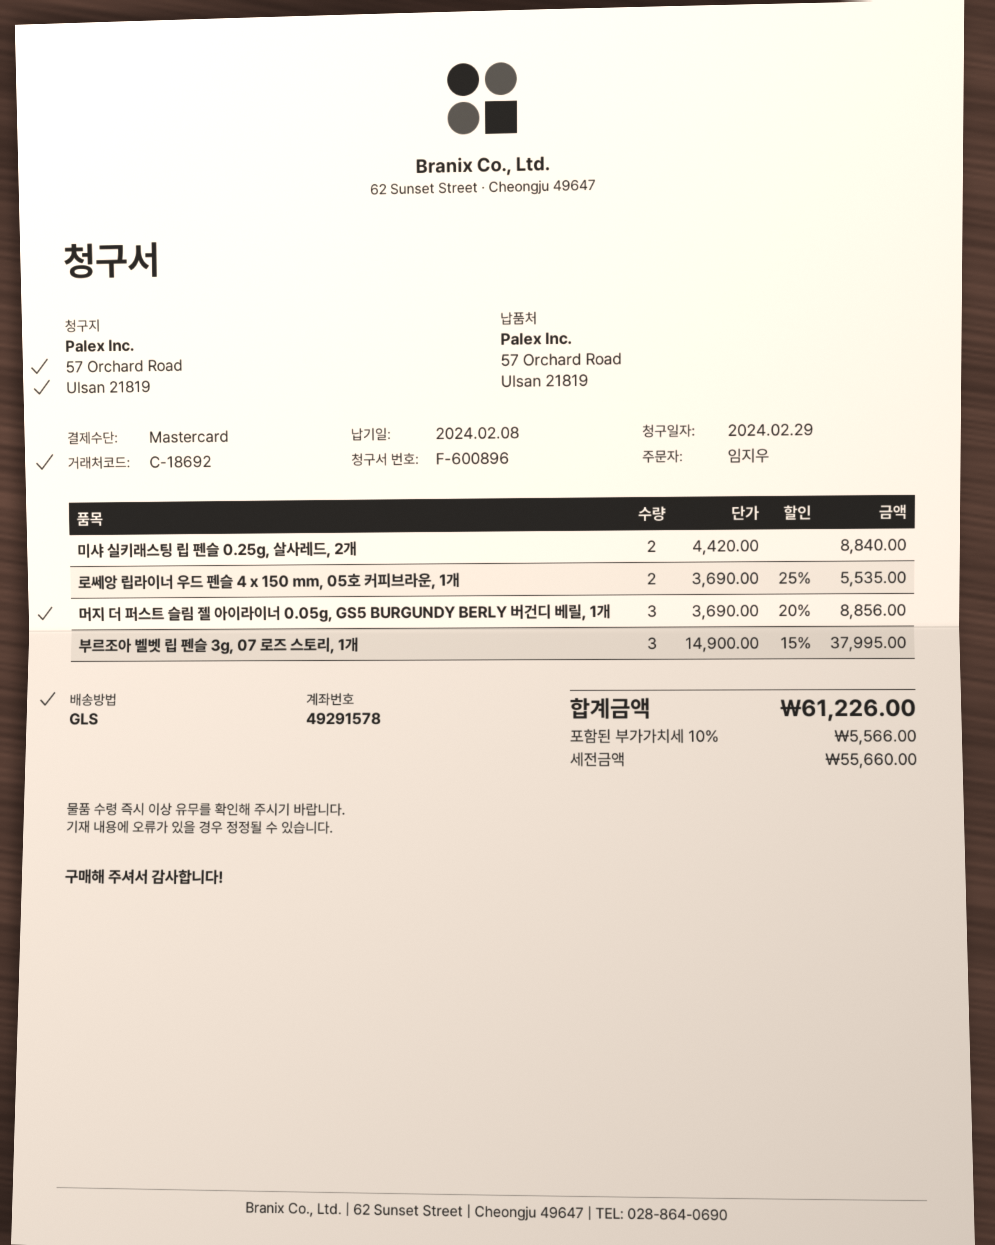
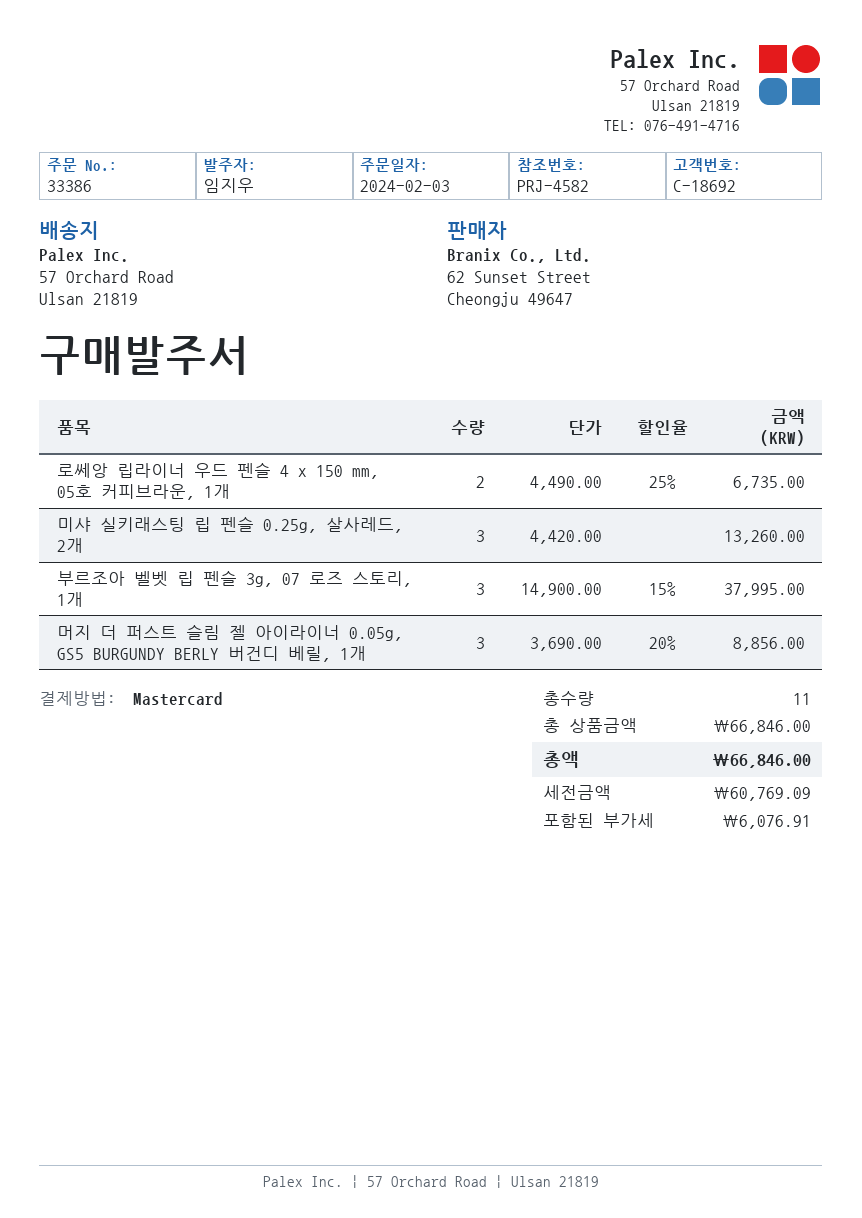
미샤 실키래스팅 립 펜슬 0.25g, 살사레드, 2개: 2 x 4420.00 = 8840.00 -> 3 x 4420.00 = 13260.00
로쎄앙 립라이너 우드 펜슬 4 x 150 mm, 05호 커피브라운, 1개: 2 x 3690.00 - 25% = 5535.00 -> 2 x 4490.00 - 25% = 6735.00
net: 55660.00 -> 60769.09
tax: 5566.00 -> 6076.91
total: 61226.00 -> 66846.00

